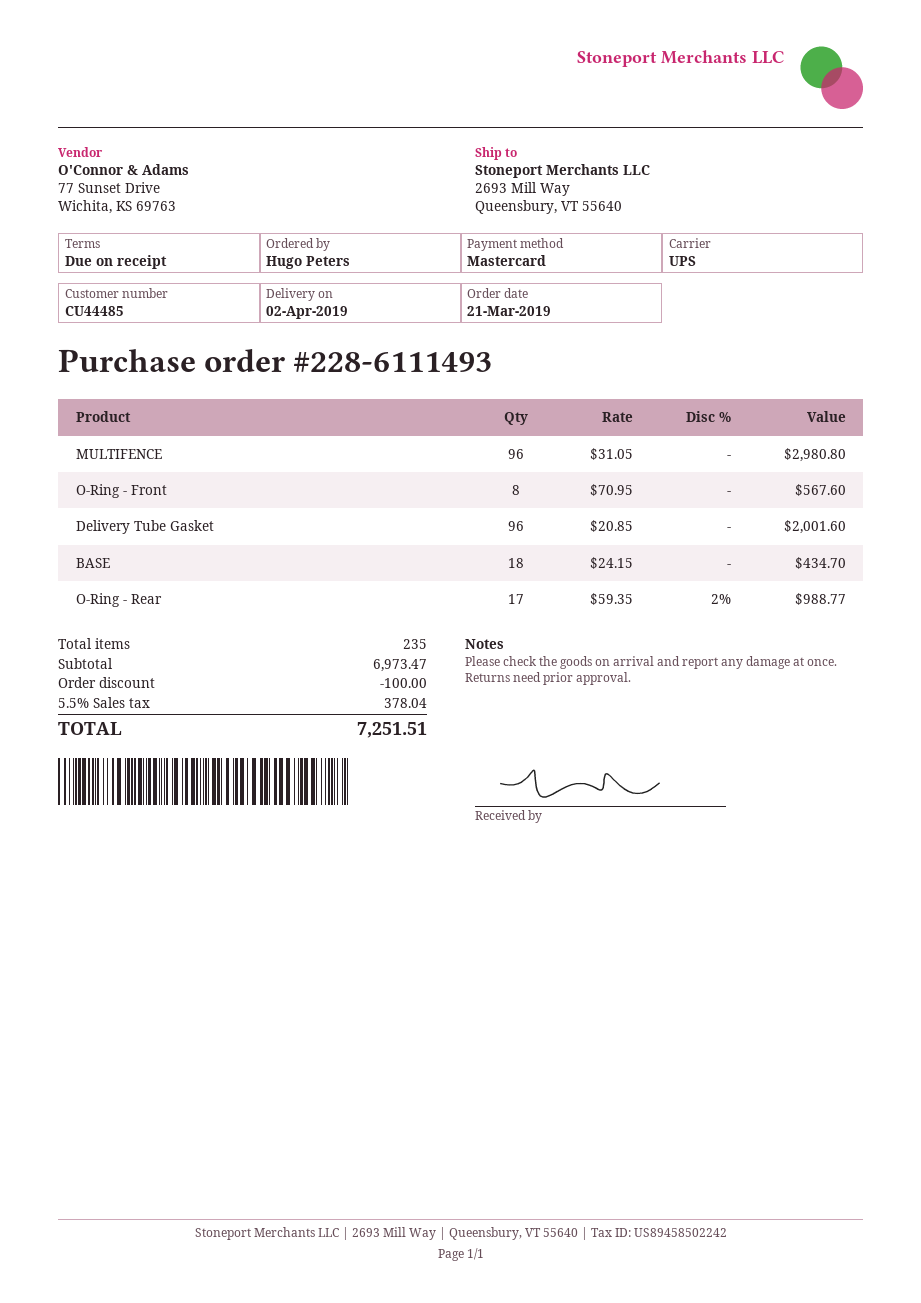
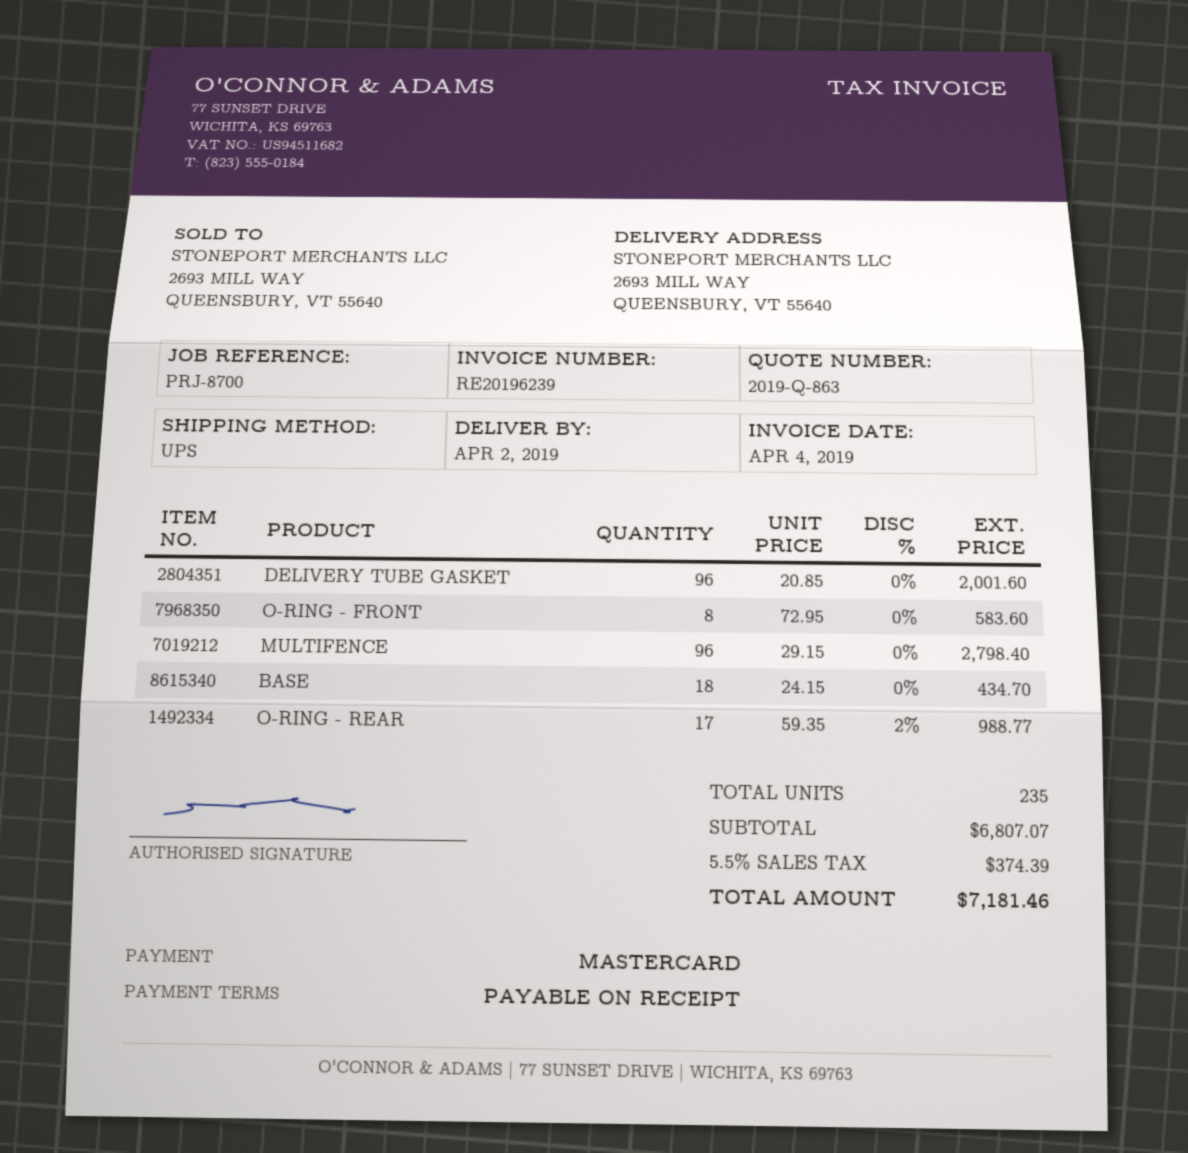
MULTIFENCE: 96 x 31.05 = 2980.80 -> 96 x 29.15 = 2798.40
O-Ring - Front: 8 x 70.95 = 567.60 -> 8 x 72.95 = 583.60
subtotal: 6973.47 -> 6807.07
discount: 100.00 -> none
tax: 5.5% = 378.04 -> 5.5% = 374.39
total: 7251.51 -> 7181.46

